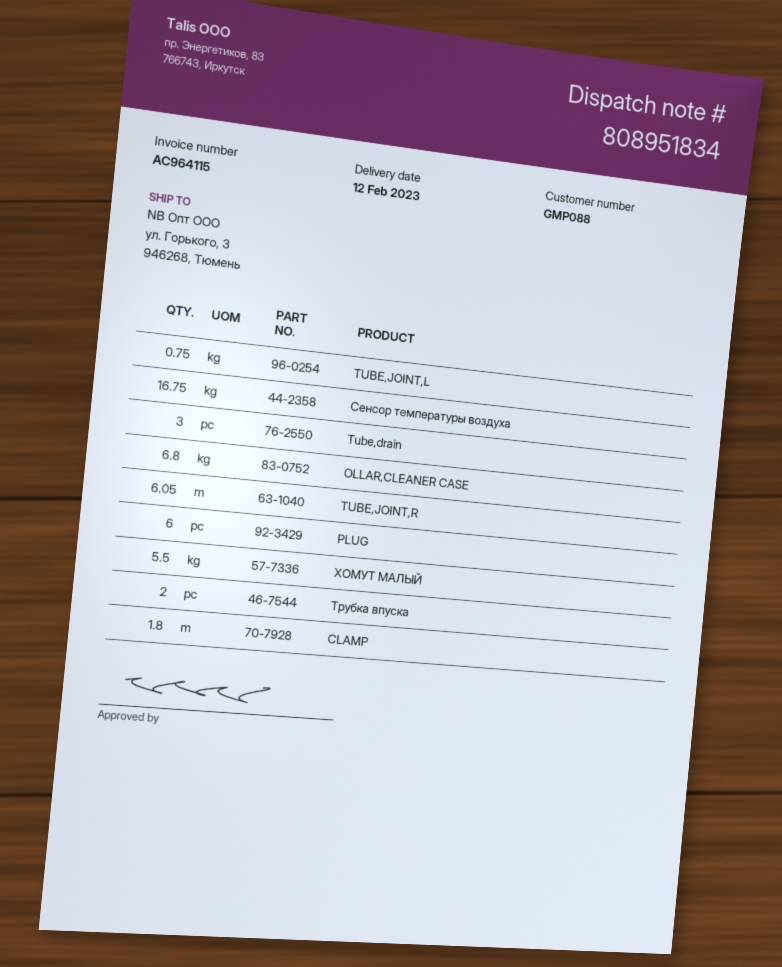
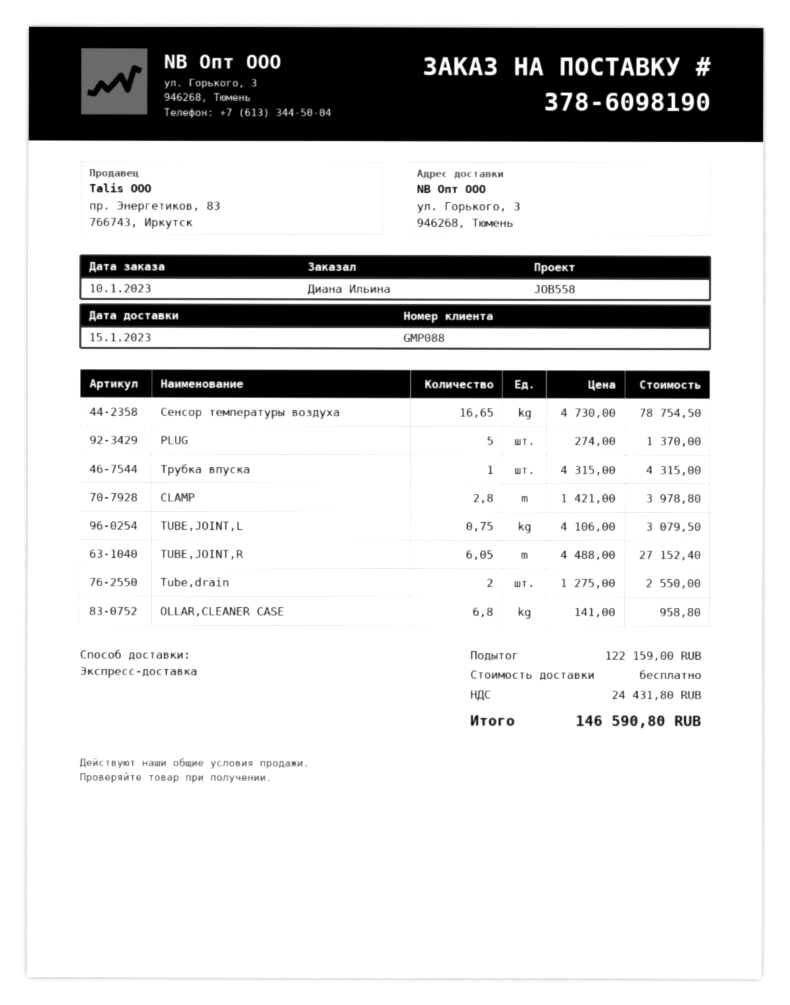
delivery date: 2023-02-12 -> 2023-01-15
Сенсор температуры воздуха: 16.75 -> 16.65
Tube,drain: 3 -> 2
PLUG: 6 -> 5
ХОМУТ МАЛЫЙ: 5.5 -> none
Трубка впуска: 2 -> 1
CLAMP: 1.8 -> 2.8

